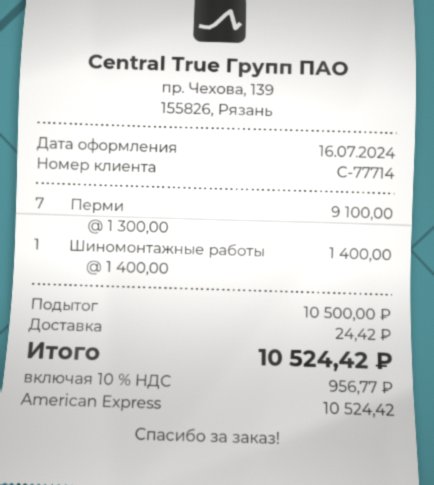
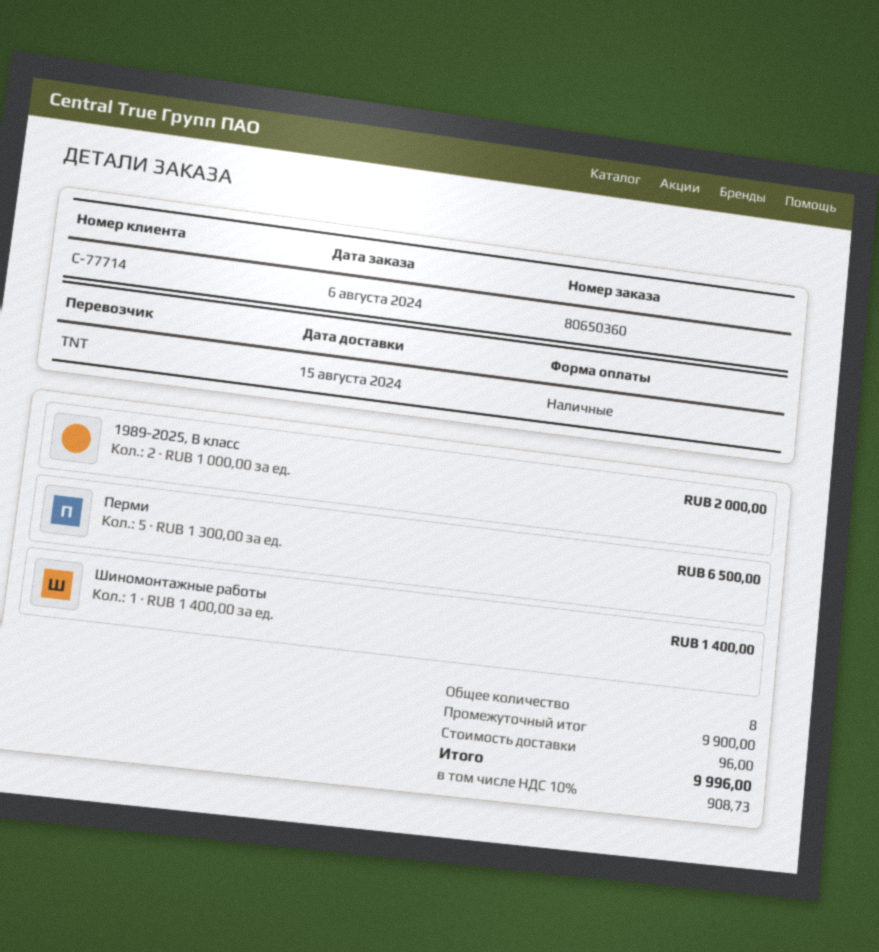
order date: 2024-07-16 -> 2024-08-06
payment method: American Express -> cash
Перми: 7 x 1300.00 = 9100.00 -> 5 x 1300.00 = 6500.00
1989-2025, B класс: none -> 2 x 1000.00 = 2000.00
subtotal: 10500.00 -> 9900.00
shipping: 24.42 -> 96.00
tax: 10% = 956.77 -> 10% = 908.73
total: 10524.42 -> 9996.00

